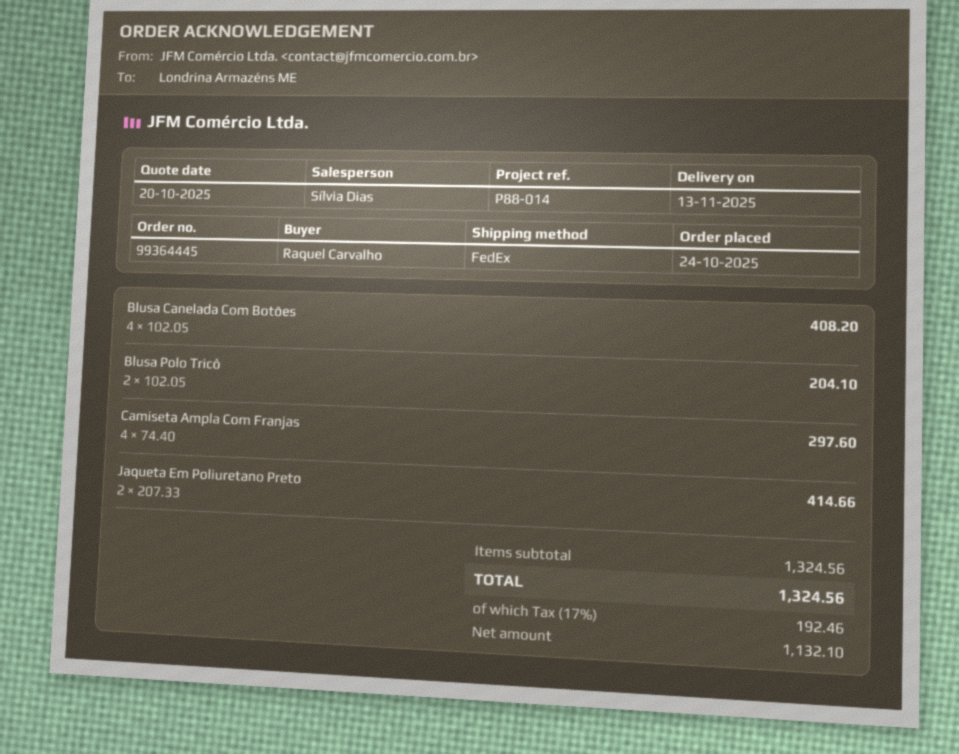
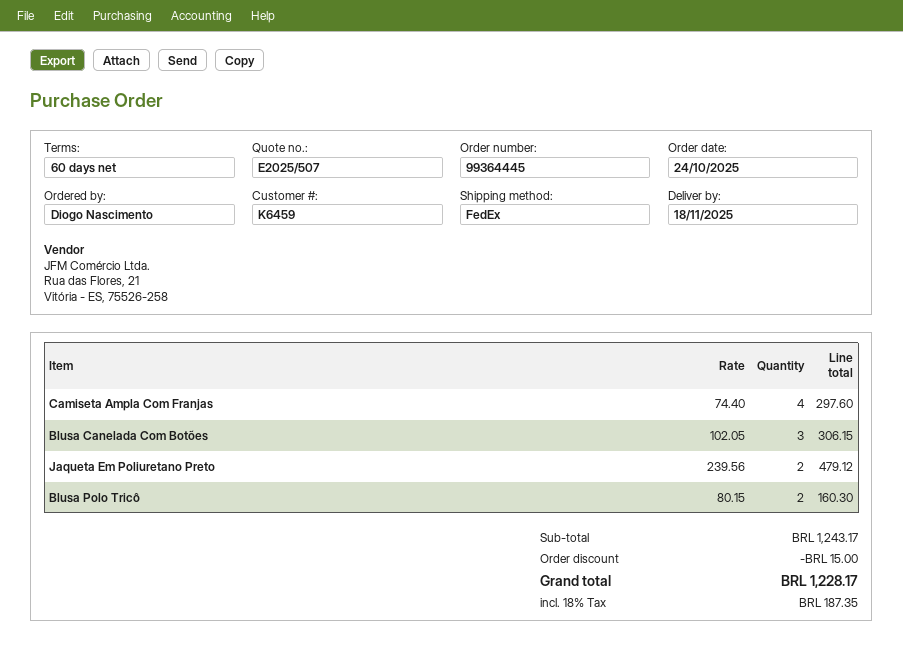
delivery date: 2025-11-13 -> 2025-11-18
ordered by: Raquel Carvalho -> Diogo Nascimento
Blusa Canelada Com Botões: 4 x 102.05 = 408.20 -> 3 x 102.05 = 306.15
Blusa Polo Tricô: 2 x 102.05 = 204.10 -> 2 x 80.15 = 160.30
Jaqueta Em Poliuretano Preto: 2 x 207.33 = 414.66 -> 2 x 239.56 = 479.12
subtotal: 1324.56 -> 1243.17
discount: none -> 15.00
tax: 17% = 192.46 -> 18% = 187.35
total: 1324.56 -> 1228.17

